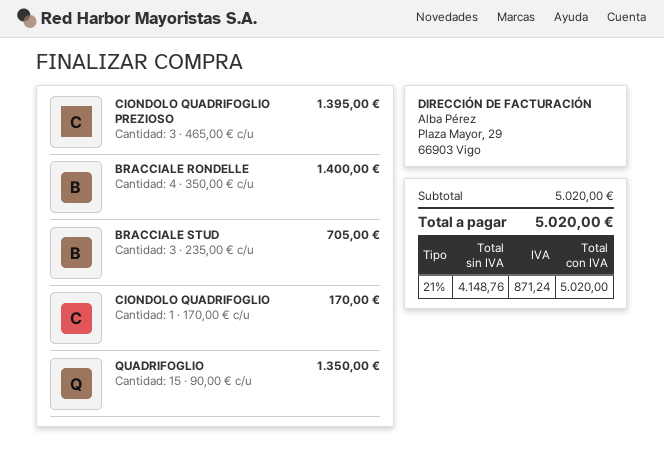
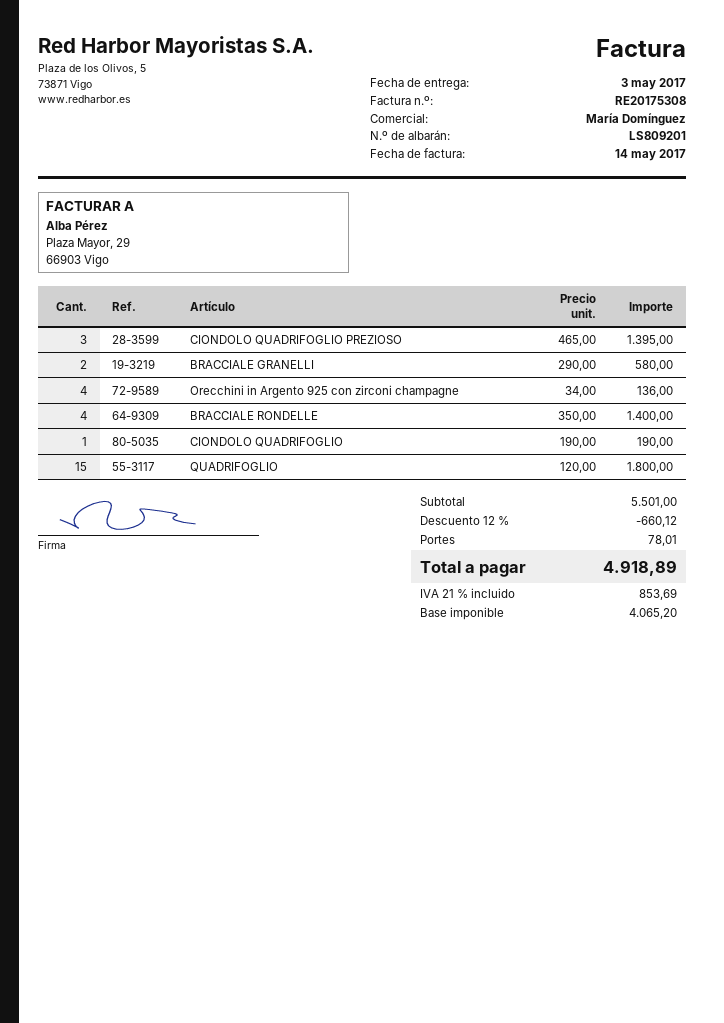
BRACCIALE STUD: 3 x 235.00 = 705.00 -> none
CIONDOLO QUADRIFOGLIO: 1 x 170.00 = 170.00 -> 1 x 190.00 = 190.00
QUADRIFOGLIO: 15 x 90.00 = 1350.00 -> 15 x 120.00 = 1800.00
BRACCIALE GRANELLI: none -> 2 x 290.00 = 580.00
Orecchini in Argento 925 con zirconi champagne: none -> 4 x 34.00 = 136.00
subtotal: 5020.00 -> 5501.00
discount: none -> 12% = 660.12
shipping: none -> 78.01
net: 4148.76 -> 4065.20
tax: 21% = 871.24 -> 21% = 853.69
total: 5020.00 -> 4918.89

